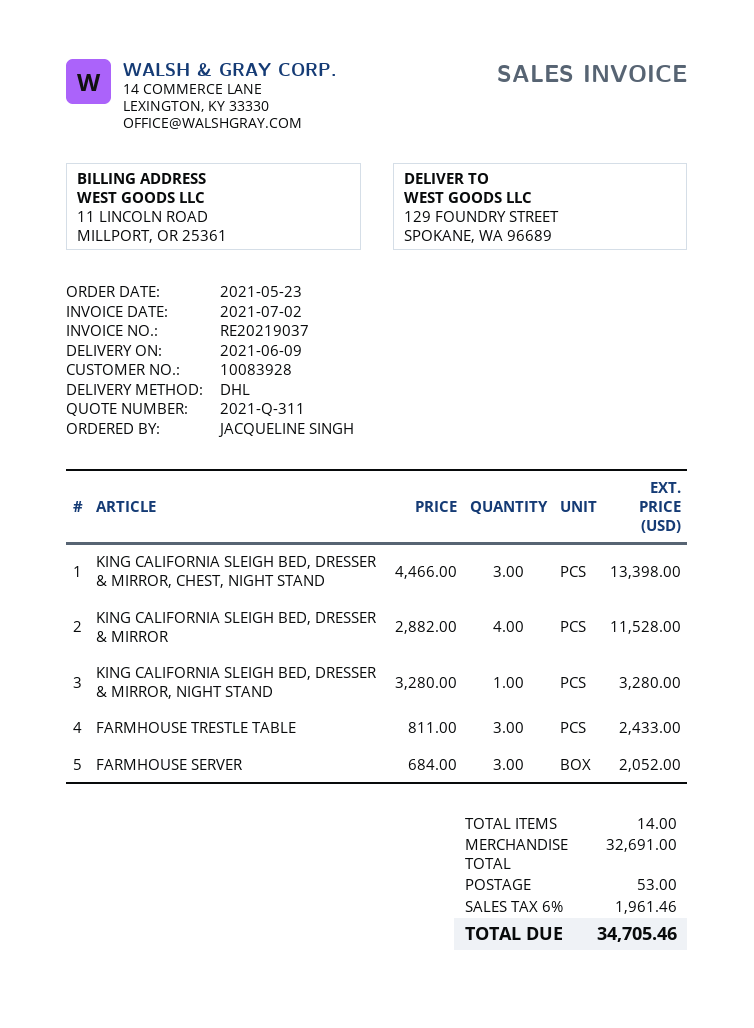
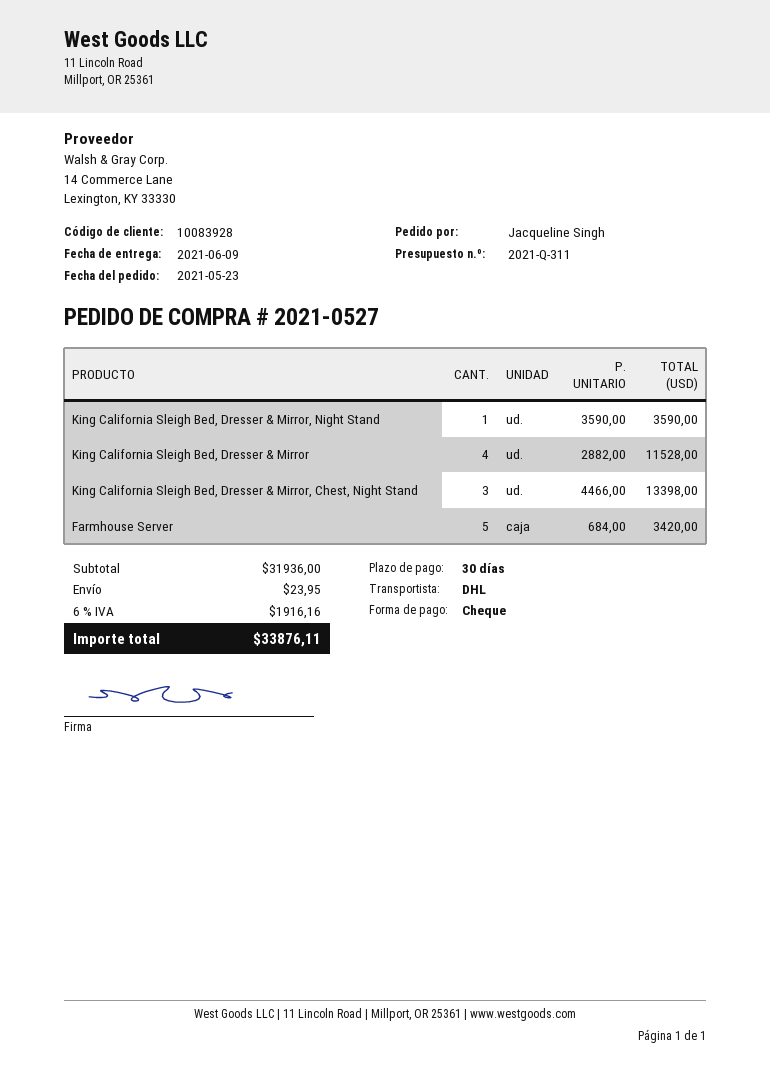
KING CALIFORNIA SLEIGH BED, DRESSER & MIRROR, NIGHT STAND: 1 x 3280.00 = 3280.00 -> 1 x 3590.00 = 3590.00
FARMHOUSE TRESTLE TABLE: 3 x 811.00 = 2433.00 -> none
FARMHOUSE SERVER: 3 x 684.00 = 2052.00 -> 5 x 684.00 = 3420.00
subtotal: 32691.00 -> 31936.00
shipping: 53.00 -> 23.95
tax: 6% = 1961.46 -> 6% = 1916.16
total: 34705.46 -> 33876.11

